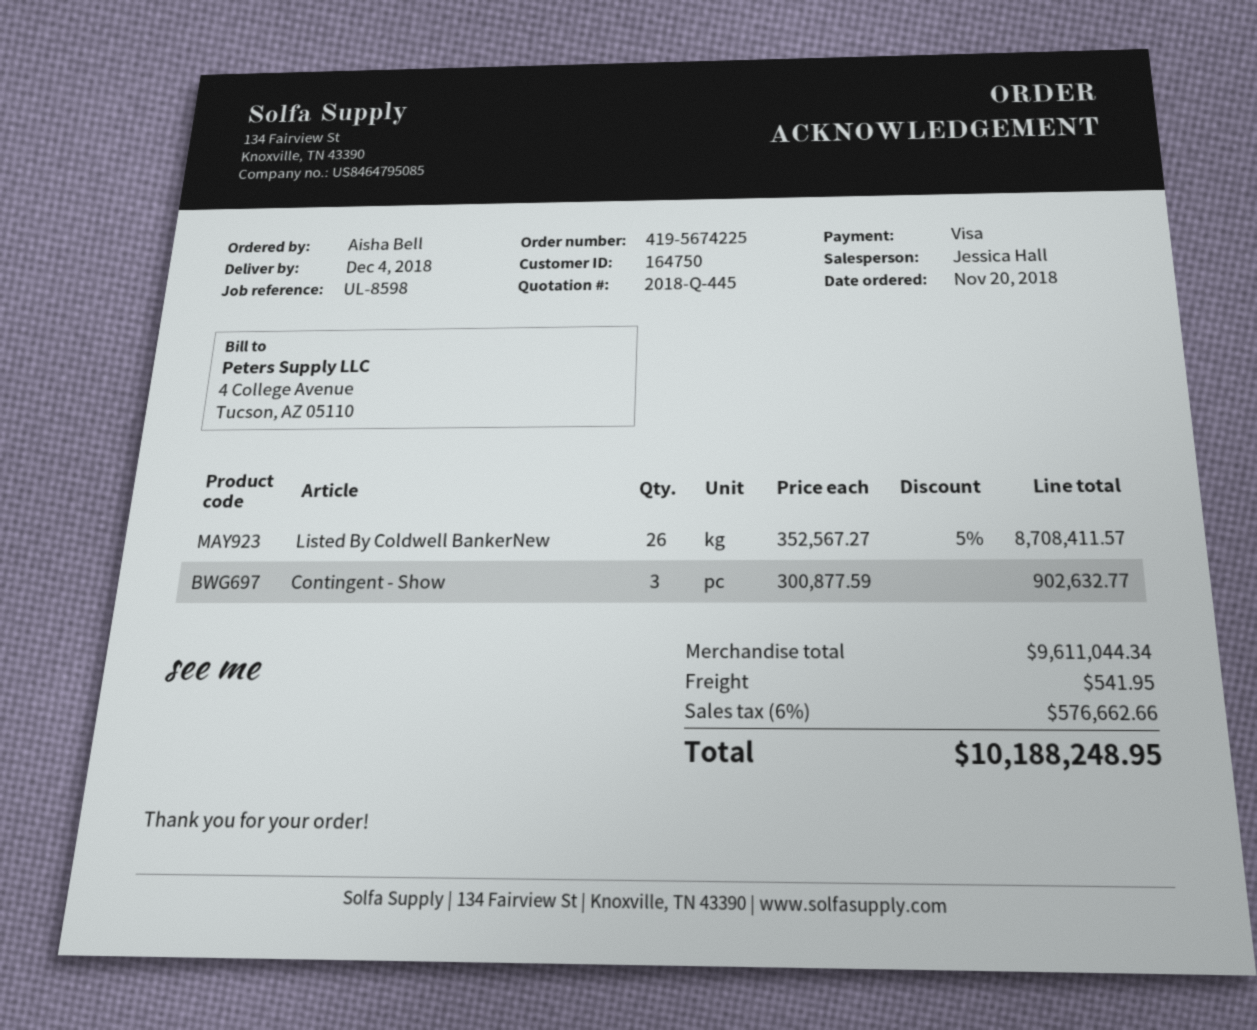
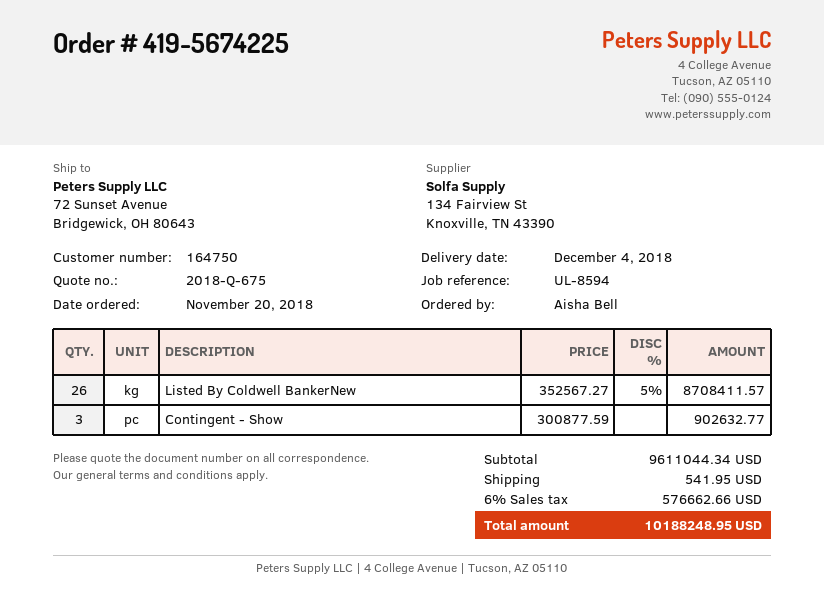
quote number: 2018-Q-445 -> 2018-Q-675
reference: UL-8598 -> UL-8594

